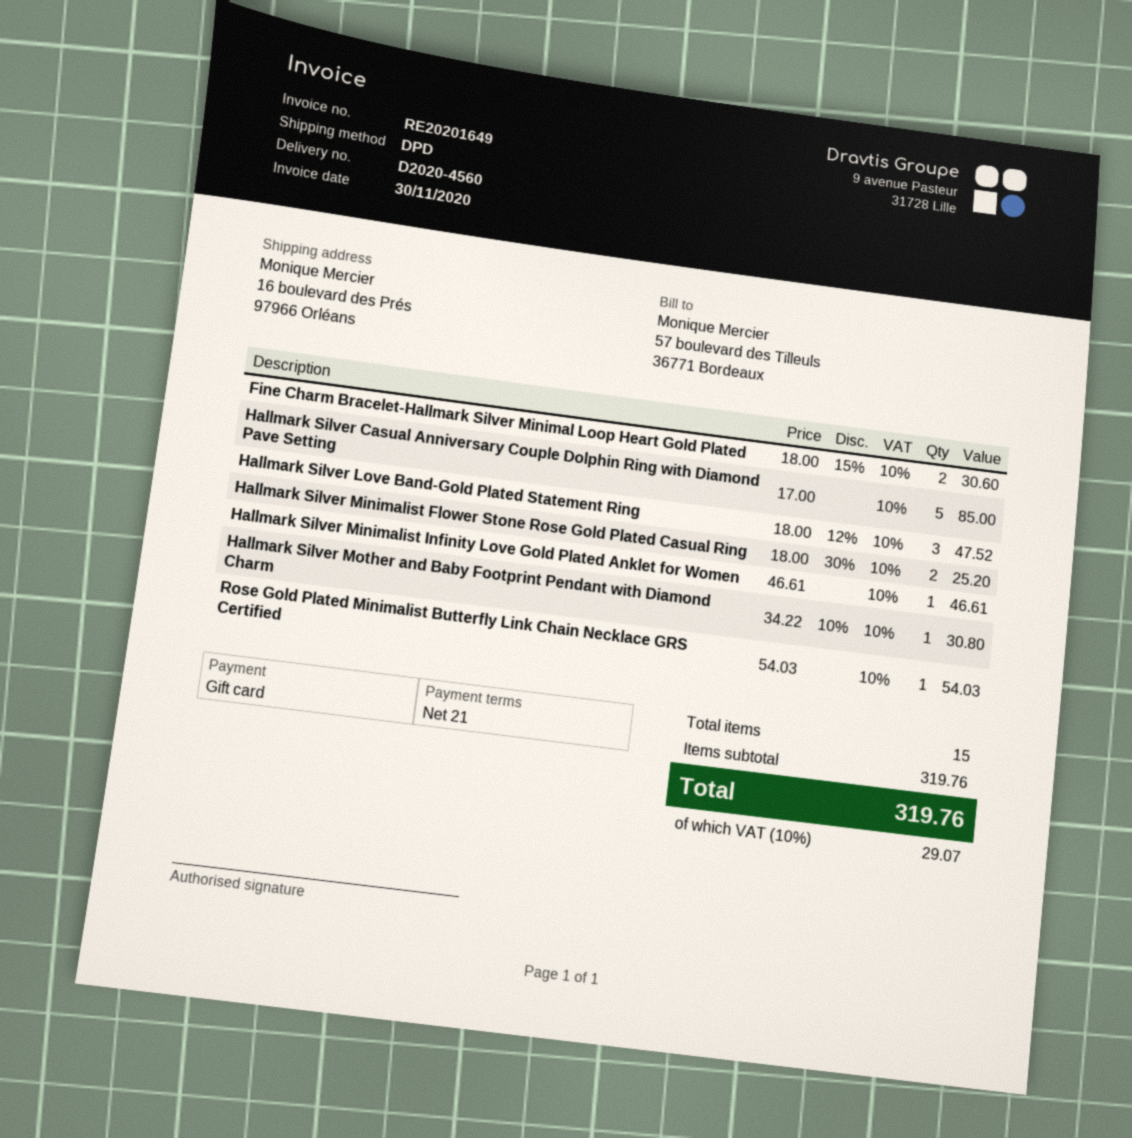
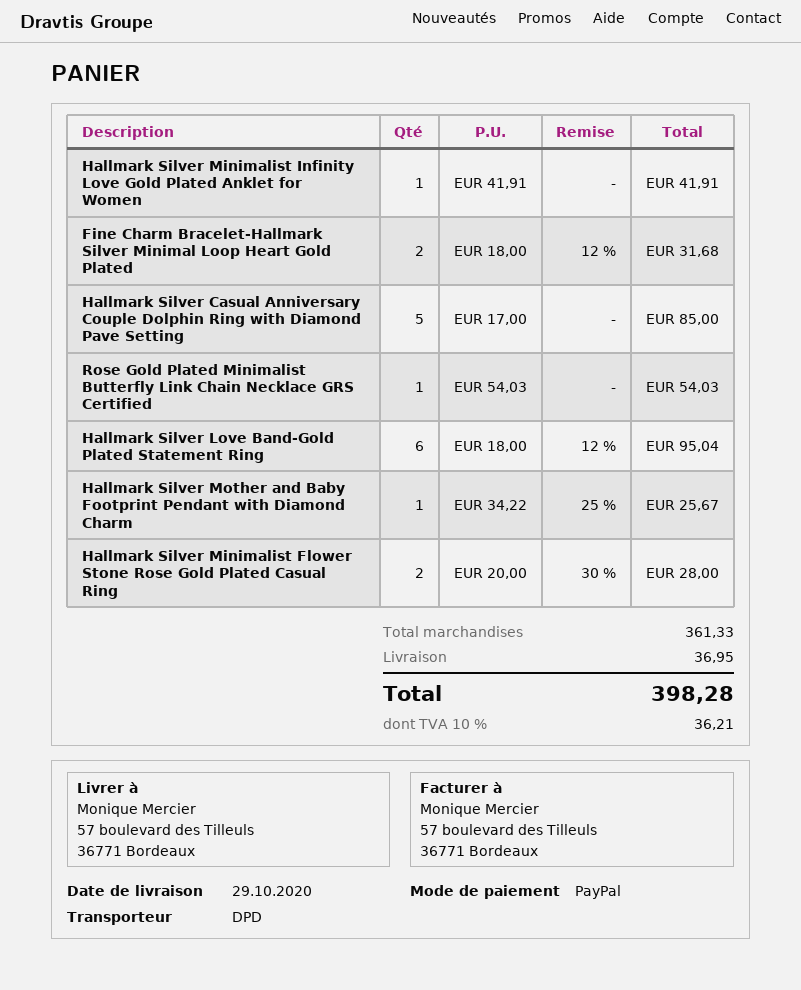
payment method: gift card -> PayPal
ship to: 16 boulevard des Prés, 97966 Orléans -> 57 boulevard des Tilleuls, 36771 Bordeaux
Fine Charm Bracelet-Hallmark Silver Minimal Loop Heart Gold Plated: 2 x 18.00 - 15% = 30.60 -> 2 x 18.00 - 12% = 31.68
Hallmark Silver Love Band-Gold Plated Statement Ring: 3 x 18.00 - 12% = 47.52 -> 6 x 18.00 - 12% = 95.04
Hallmark Silver Minimalist Flower Stone Rose Gold Plated Casual Ring: 2 x 18.00 - 30% = 25.20 -> 2 x 20.00 - 30% = 28.00
Hallmark Silver Minimalist Infinity Love Gold Plated Anklet for Women: 1 x 46.61 = 46.61 -> 1 x 41.91 = 41.91
Hallmark Silver Mother and Baby Footprint Pendant with Diamond Charm: 1 x 34.22 - 10% = 30.80 -> 1 x 34.22 - 25% = 25.67
subtotal: 319.76 -> 361.33
shipping: none -> 36.95
tax: 10% = 29.07 -> 10% = 36.21
total: 319.76 -> 398.28

